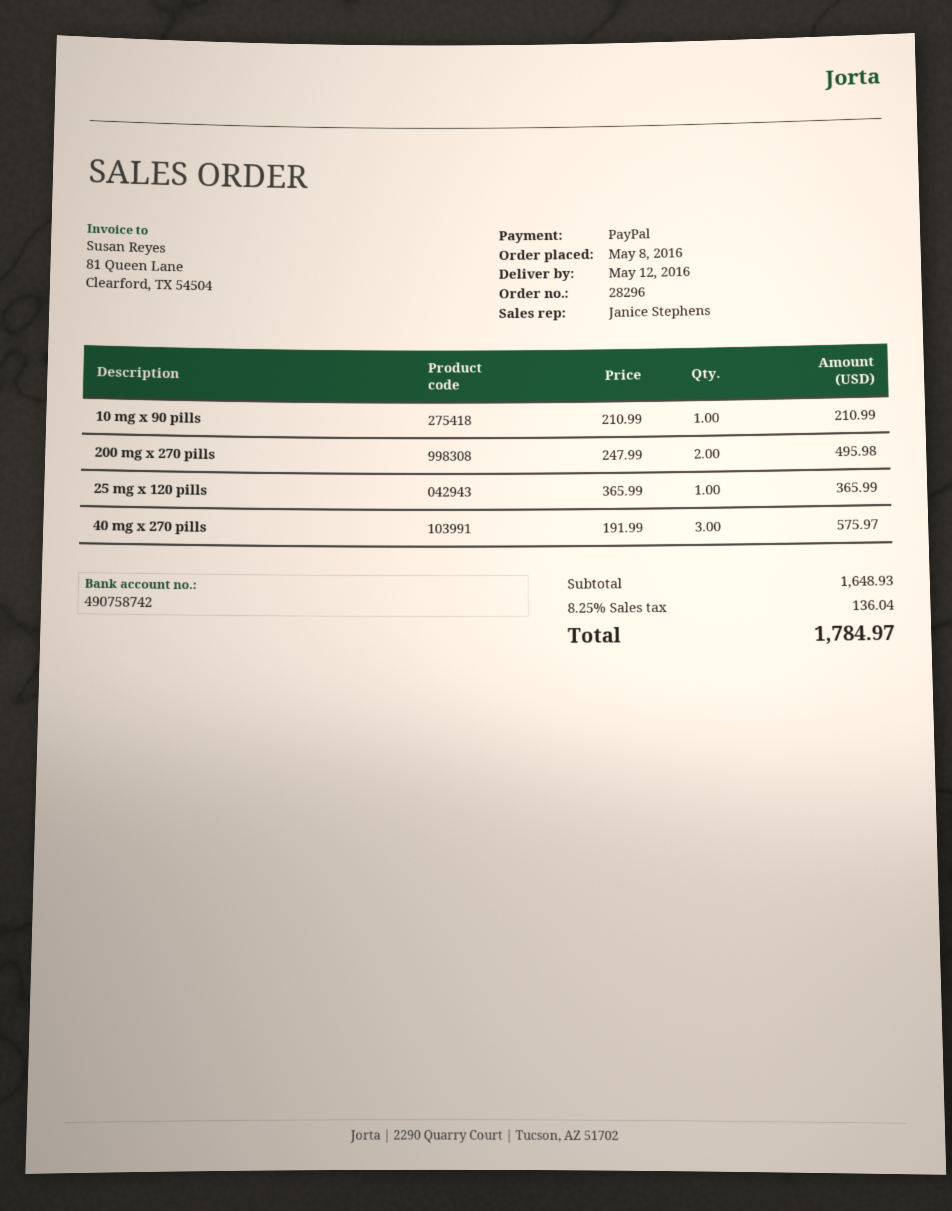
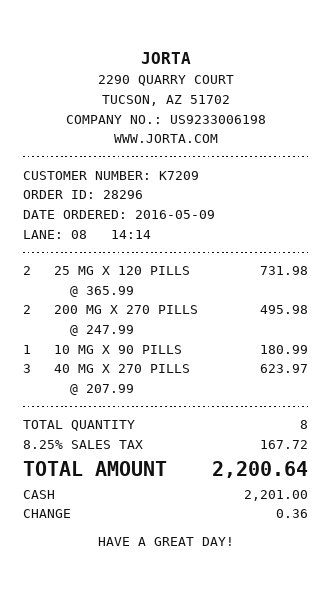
order date: 2016-05-08 -> 2016-05-09
payment method: PayPal -> cash
10 mg x 90 pills: 1 x 210.99 = 210.99 -> 1 x 180.99 = 180.99
25 mg x 120 pills: 1 x 365.99 = 365.99 -> 2 x 365.99 = 731.98
40 mg x 270 pills: 3 x 191.99 = 575.97 -> 3 x 207.99 = 623.97
tax: 8.25% = 136.04 -> 8.25% = 167.72
total: 1784.97 -> 2200.64

